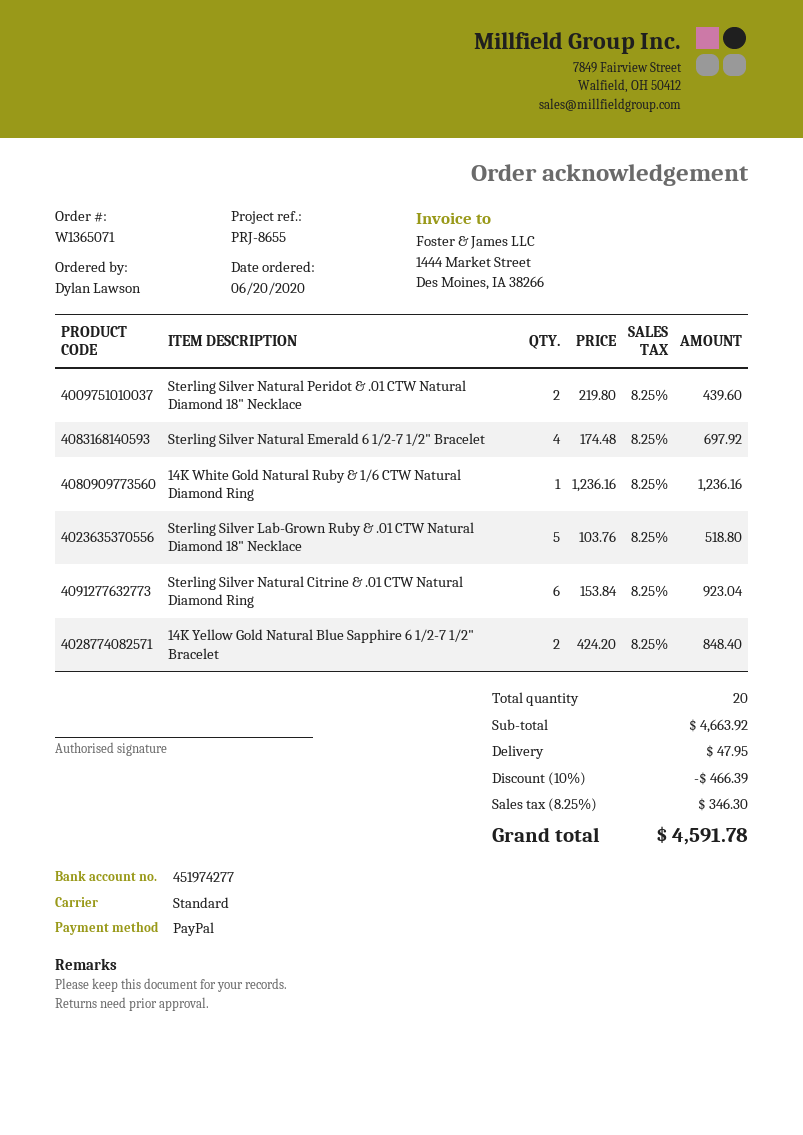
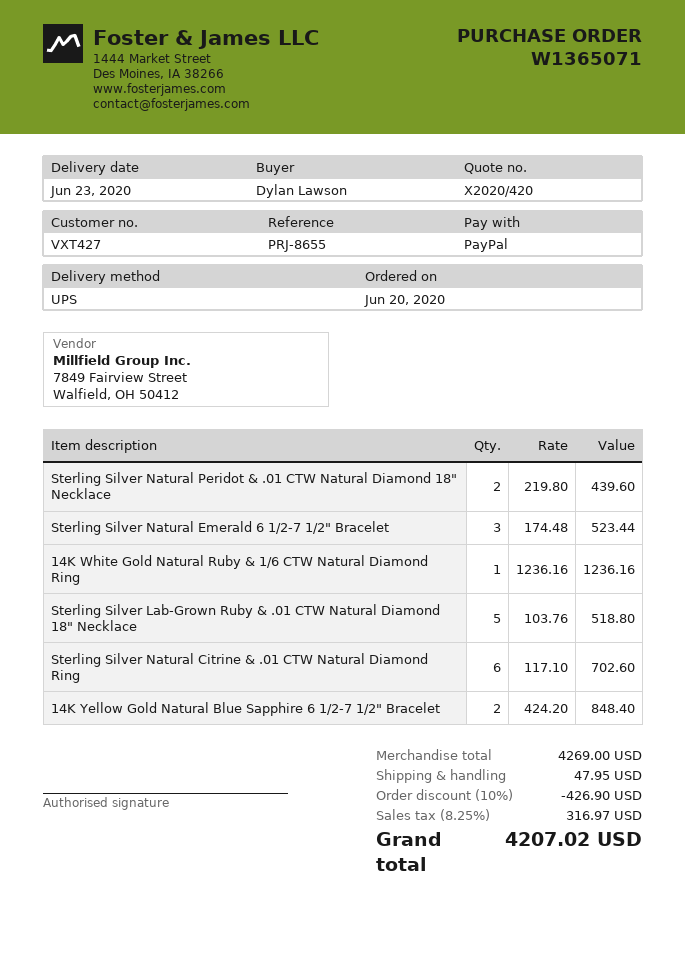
shipping method: standard -> UPS
Sterling Silver Natural Emerald 6 1/2-7 1/2" Bracelet: 4 x 174.48 = 697.92 -> 3 x 174.48 = 523.44
Sterling Silver Natural Citrine & .01 CTW Natural Diamond Ring: 6 x 153.84 = 923.04 -> 6 x 117.10 = 702.60
subtotal: 4663.92 -> 4269.00
discount: 10% = 466.39 -> 10% = 426.90
tax: 8.25% = 346.30 -> 8.25% = 316.97
total: 4591.78 -> 4207.02

